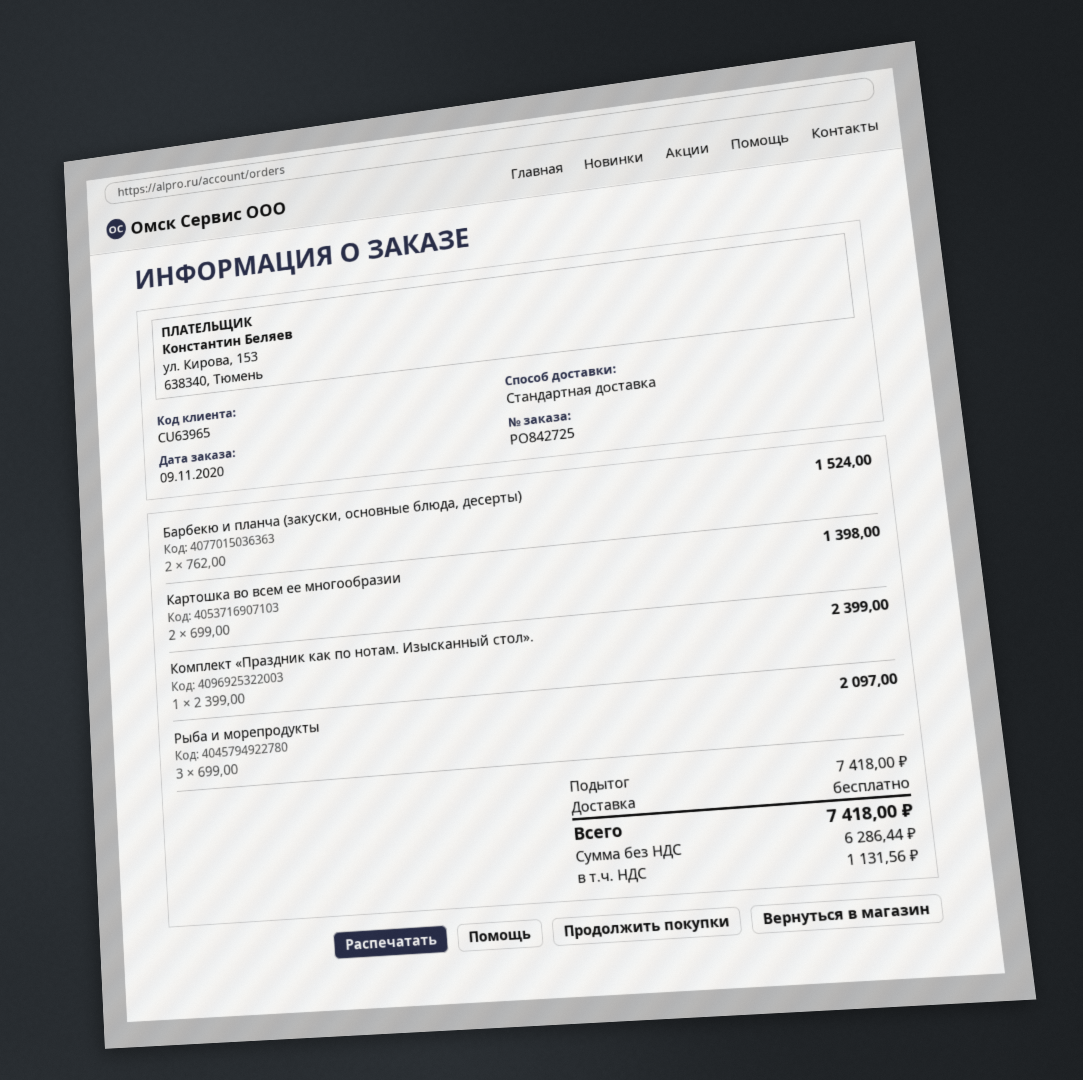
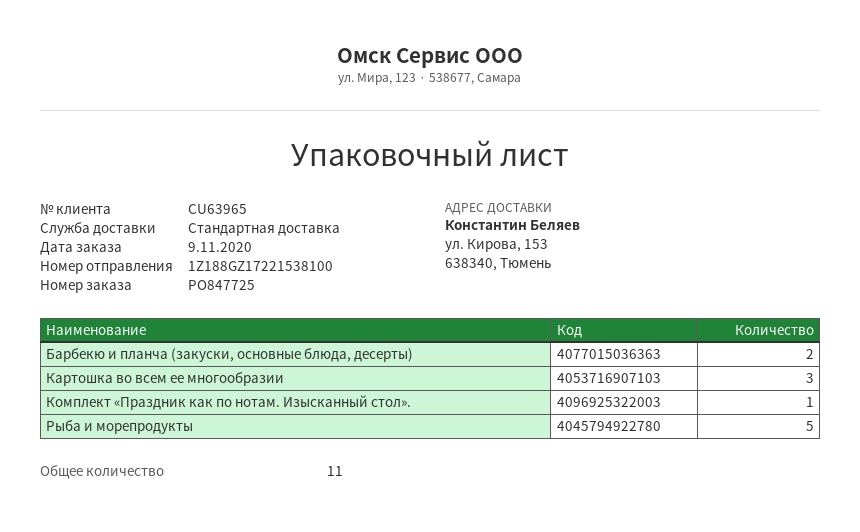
order number: PO842725 -> PO847725
Картошка во всем ее многообразии: 2 -> 3
Рыба и морепродукты: 3 -> 5

